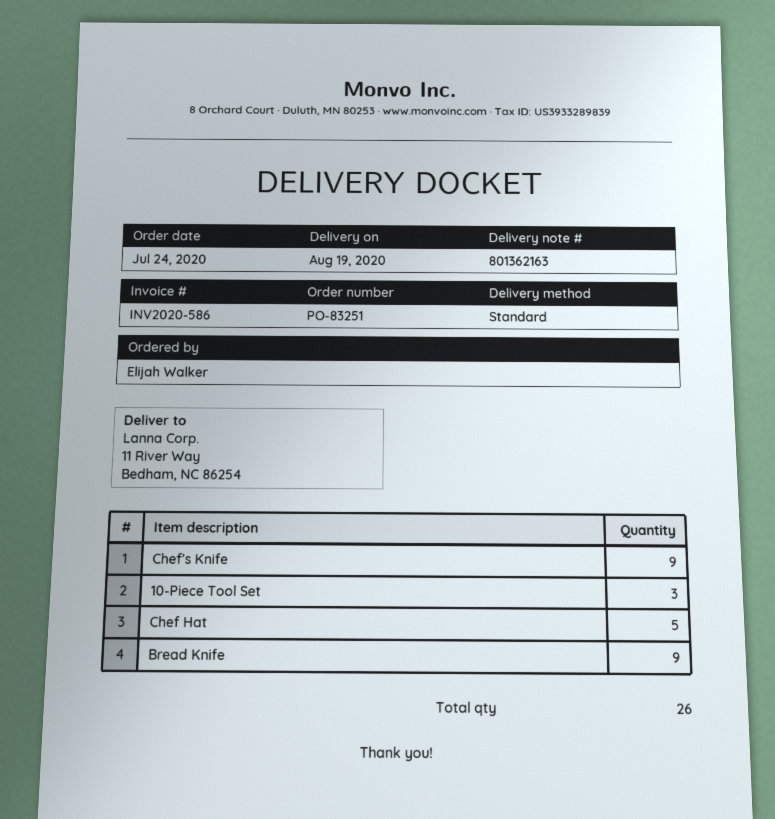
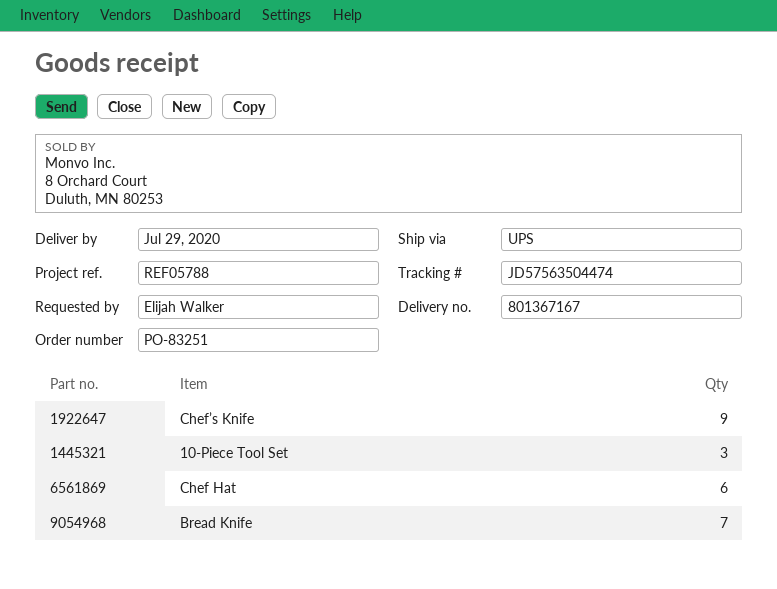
delivery note number: 801362163 -> 801367167
delivery date: 2020-08-19 -> 2020-07-29
shipping method: standard -> UPS
Chef Hat: 5 -> 6
Bread Knife: 9 -> 7

